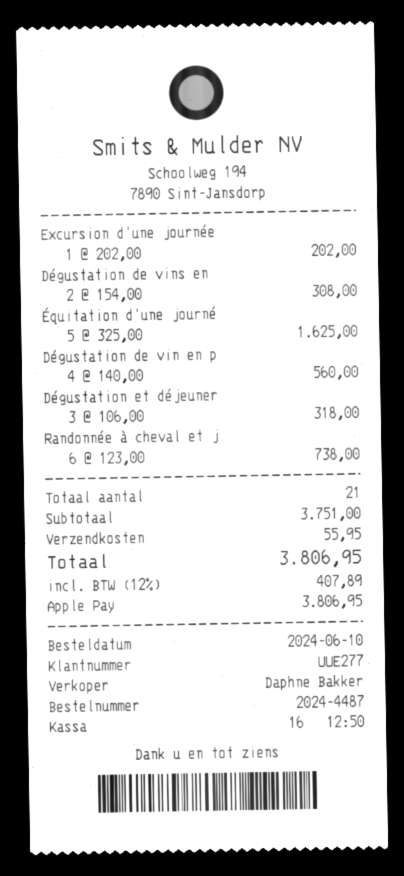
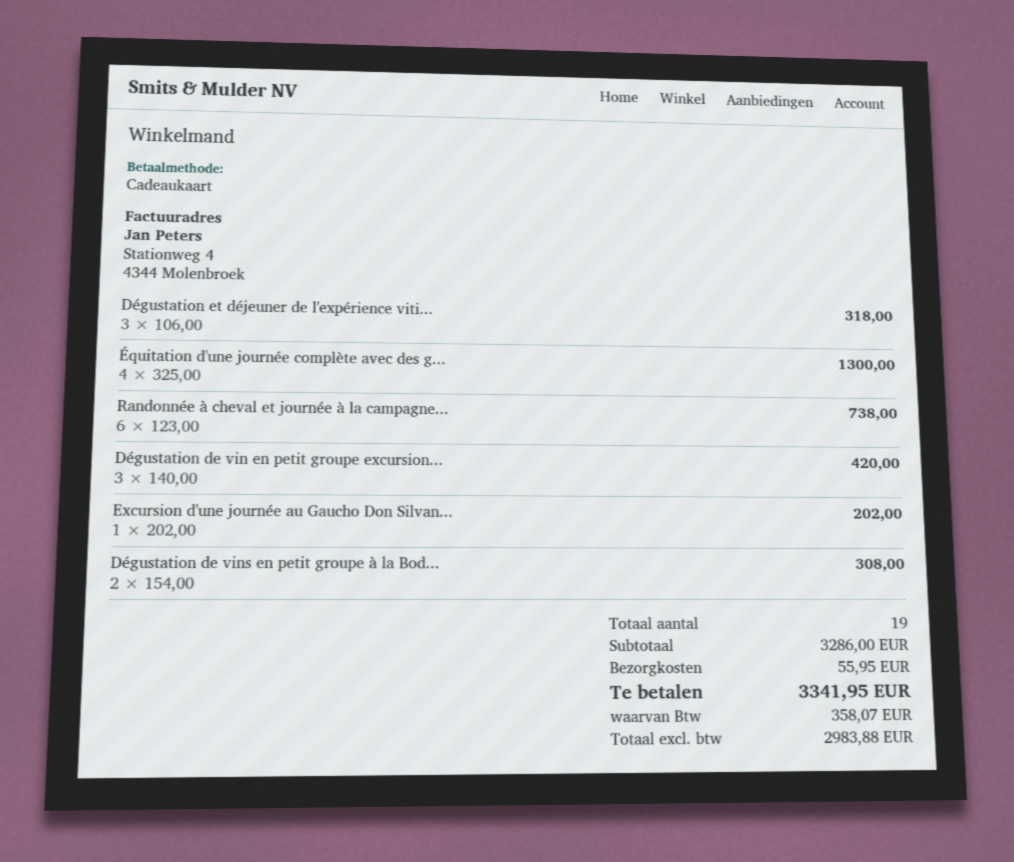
payment method: Apple Pay -> gift card
Équitation d'une journé: 5 x 325.00 = 1625.00 -> 4 x 325.00 = 1300.00
Dégustation de vin en p: 4 x 140.00 = 560.00 -> 3 x 140.00 = 420.00
total quantity: 21 -> 19
subtotal: 3751.00 -> 3286.00
tax: 407.89 -> 358.07
total: 3806.95 -> 3341.95

